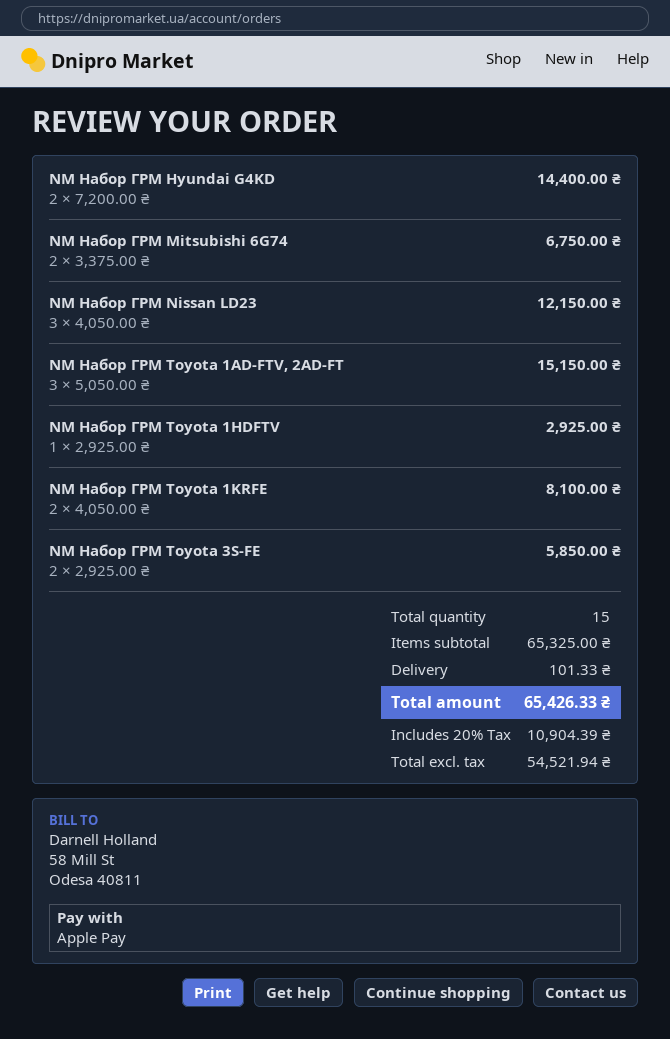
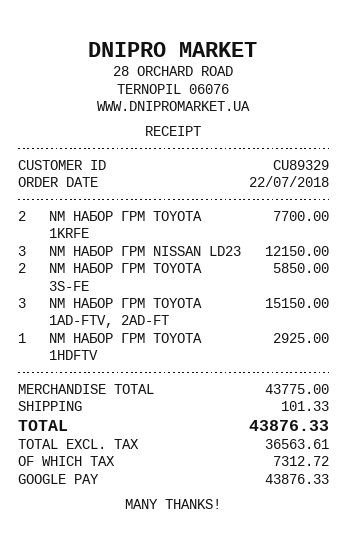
payment method: Apple Pay -> Google Pay
NM Набор ГРМ Hyundai G4KD: 2 for 14400.00 -> none
NM Набор ГРМ Mitsubishi 6G74: 2 for 6750.00 -> none
NM Набор ГРМ Toyota 1KRFE: 2 for 8100.00 -> 2 for 7700.00
subtotal: 65325.00 -> 43775.00
net: 54521.94 -> 36563.61
tax: 10904.39 -> 7312.72
total: 65426.33 -> 43876.33

